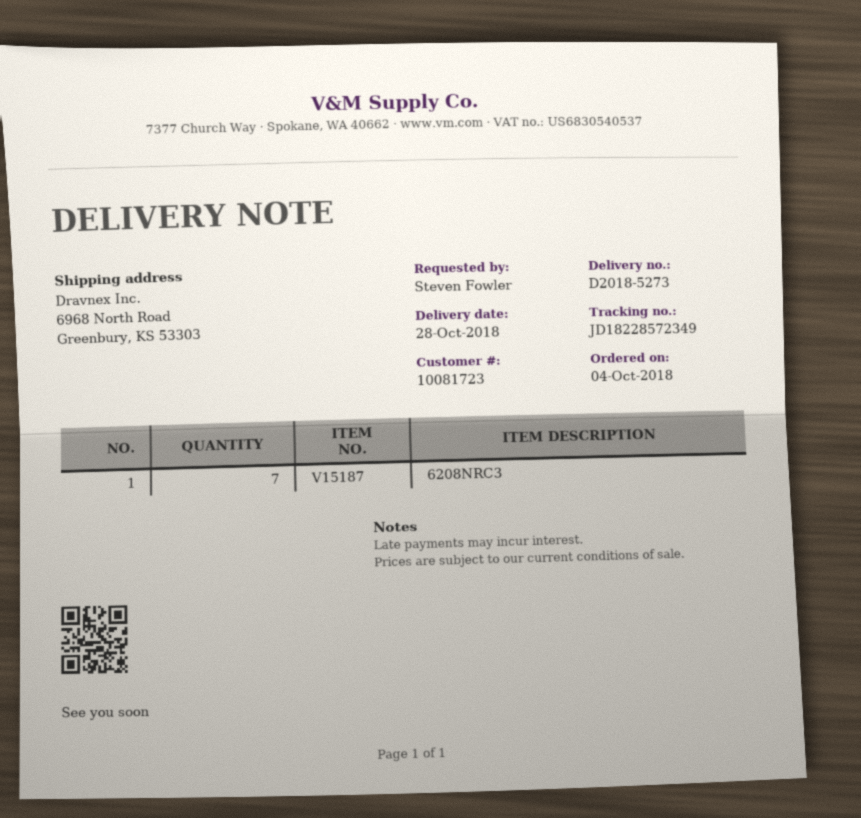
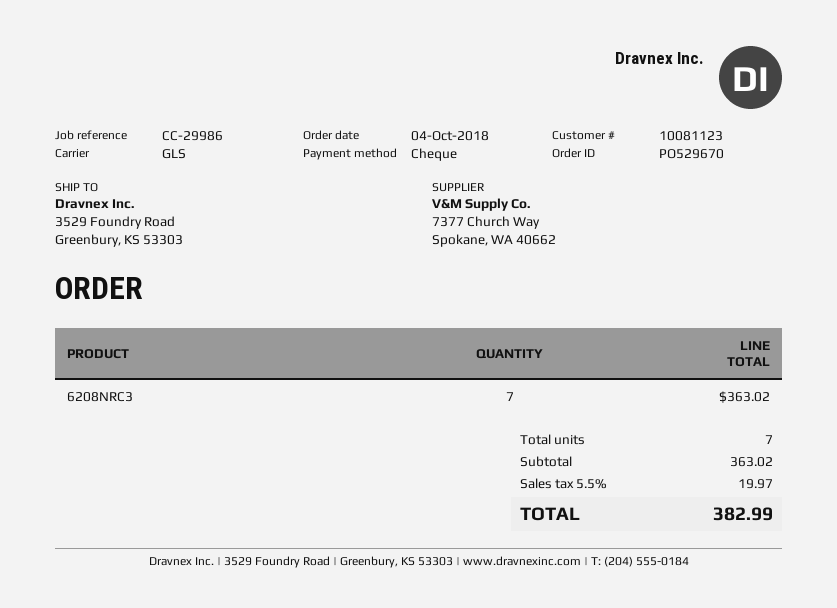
customer number: 10081723 -> 10081123
ship to: 6968 North Road, Greenbury, KS 53303 -> 3529 Foundry Road, Greenbury, KS 53303

